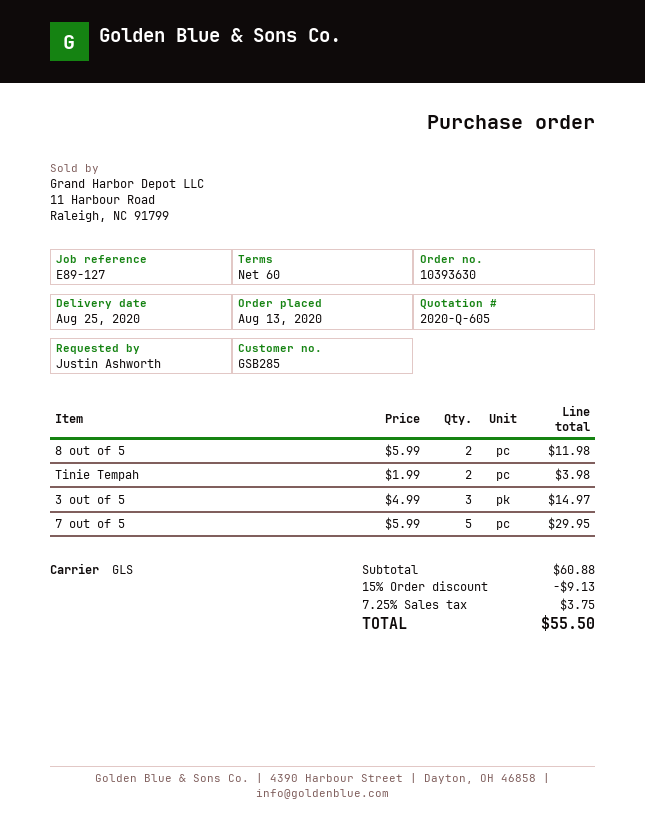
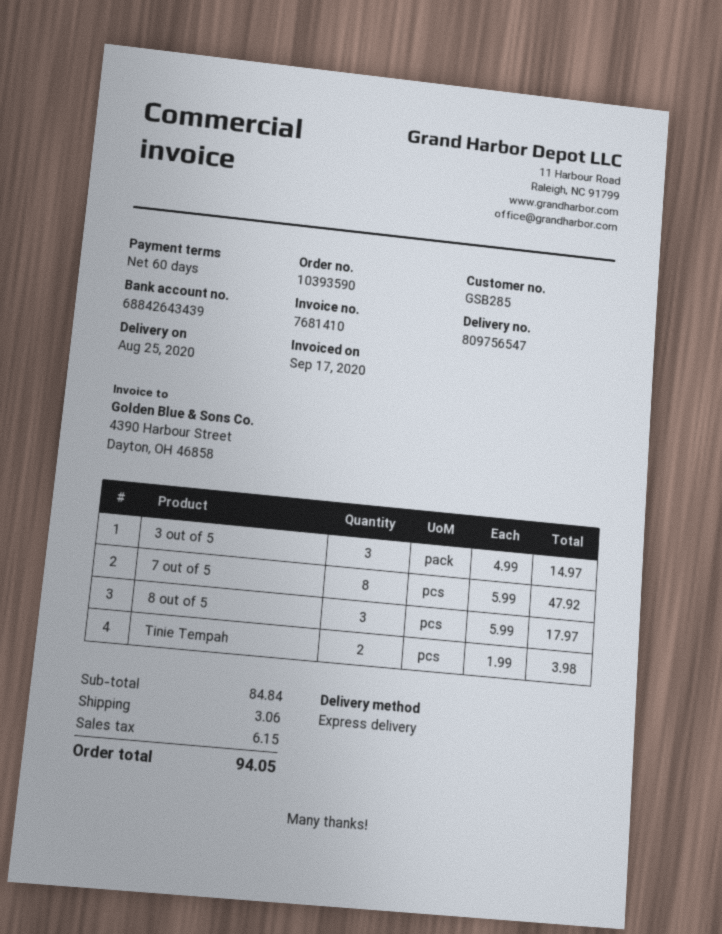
order number: 10393630 -> 10393590
shipping method: GLS -> express
8 out of 5: 2 x 5.99 = 11.98 -> 3 x 5.99 = 17.97
7 out of 5: 5 x 5.99 = 29.95 -> 8 x 5.99 = 47.92
subtotal: 60.88 -> 84.84
discount: 15% = 9.13 -> none
shipping: none -> 3.06
tax: 3.75 -> 6.15
total: 55.50 -> 94.05

